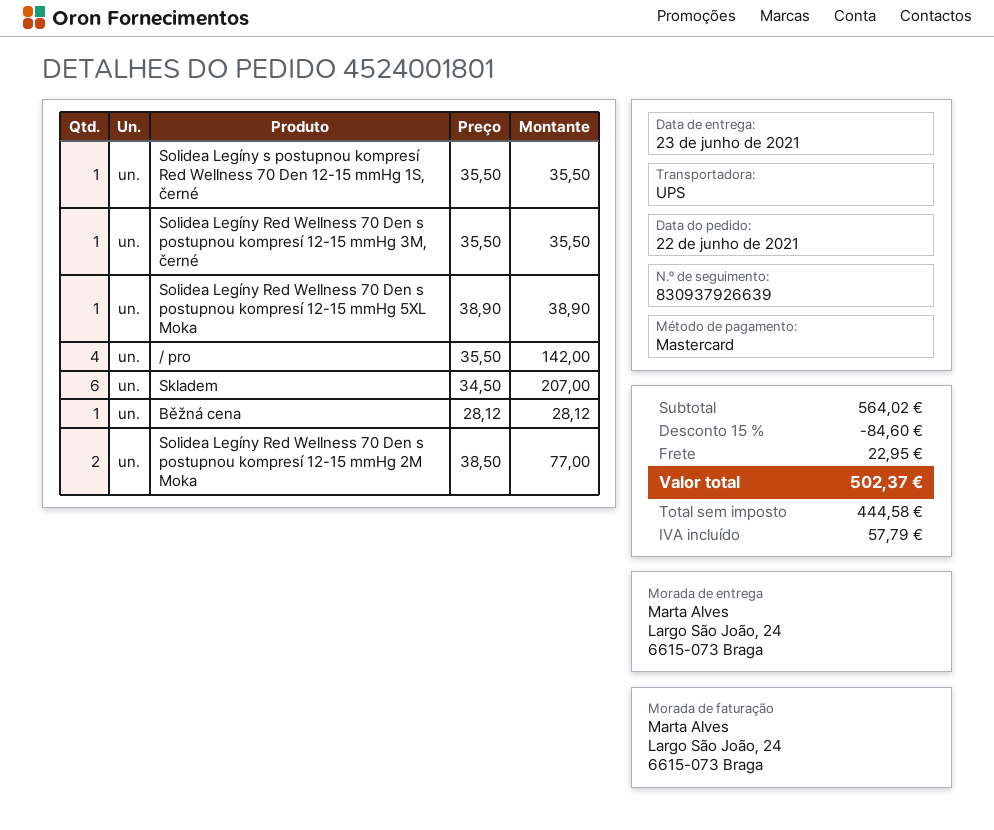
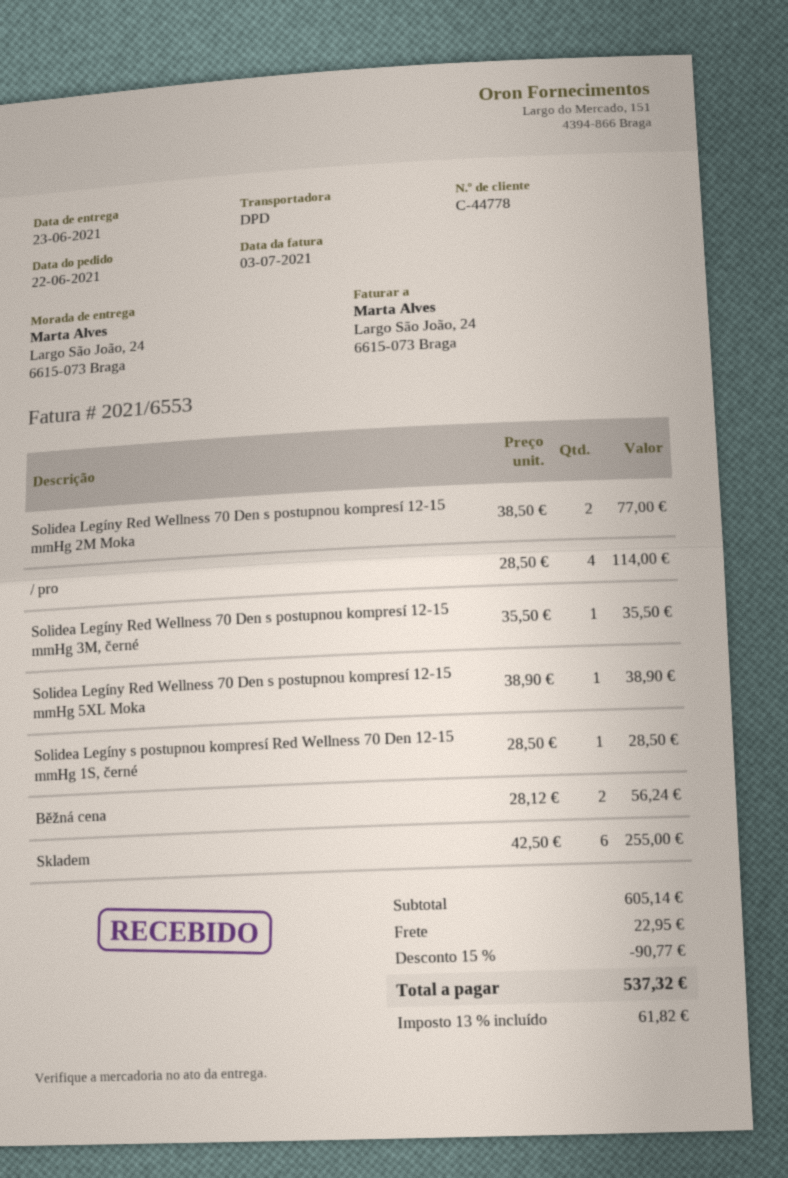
shipping method: UPS -> DPD
Solidea Legíny s postupnou kompresí Red Wellness 70 Den 12-15 mmHg 1S, černé: 1 x 35.50 = 35.50 -> 1 x 28.50 = 28.50
/ pro: 4 x 35.50 = 142.00 -> 4 x 28.50 = 114.00
Skladem: 6 x 34.50 = 207.00 -> 6 x 42.50 = 255.00
Běžná cena: 1 x 28.12 = 28.12 -> 2 x 28.12 = 56.24
subtotal: 564.02 -> 605.14
discount: 15% = 84.60 -> 15% = 90.77
tax: 57.79 -> 61.82
total: 502.37 -> 537.32

